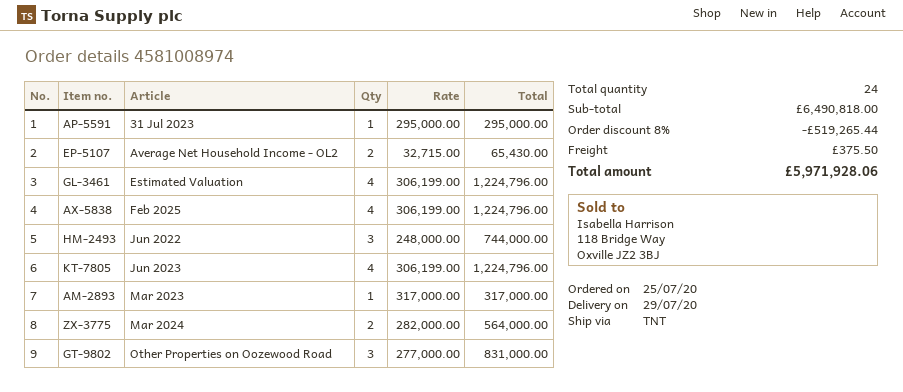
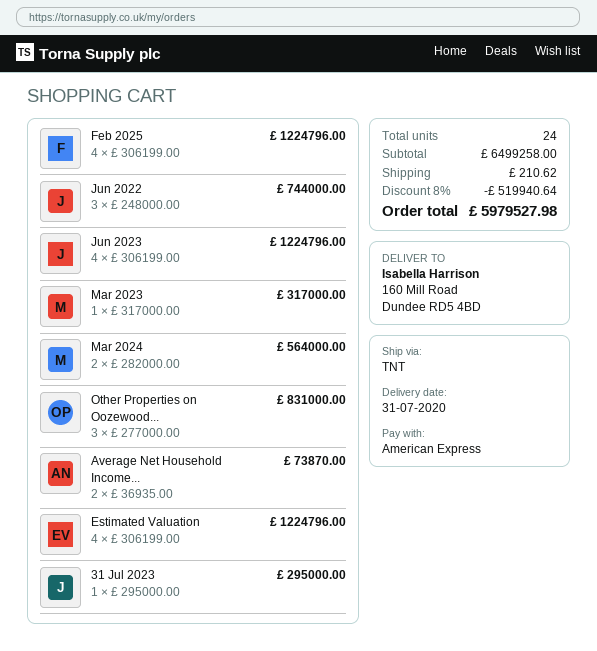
delivery date: 2020-07-29 -> 2020-07-31
Average Net Household Income - OL2: 2 x 32715.00 = 65430.00 -> 2 x 36935.00 = 73870.00
subtotal: 6490818.00 -> 6499258.00
discount: 8% = 519265.44 -> 8% = 519940.64
shipping: 375.50 -> 210.62
total: 5971928.06 -> 5979527.98

